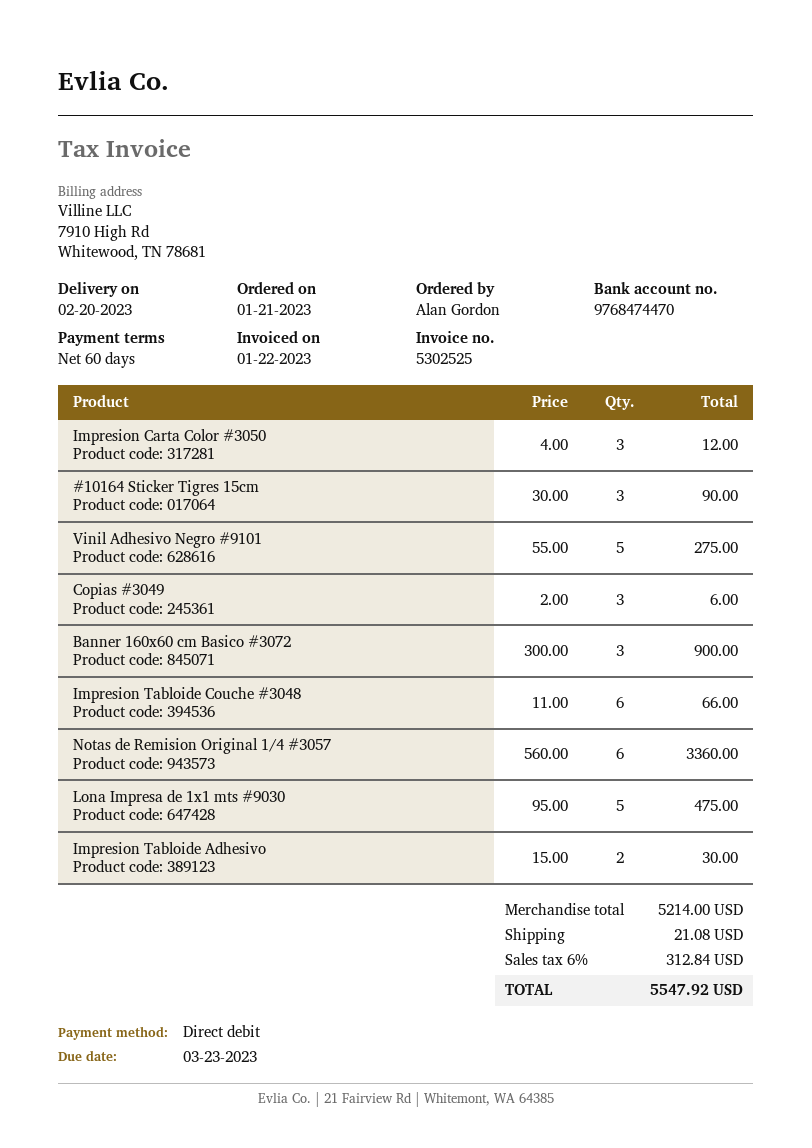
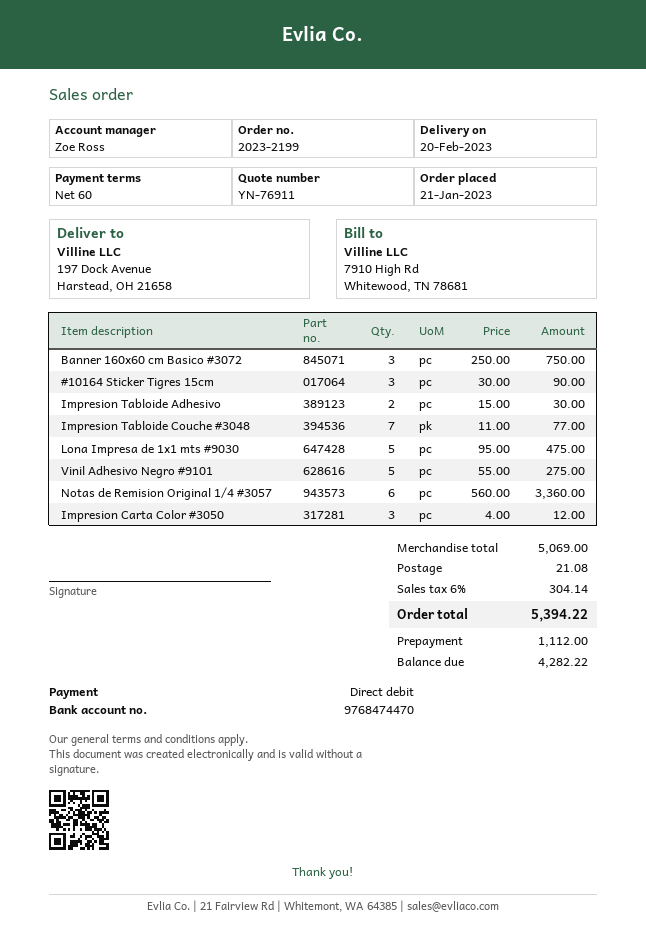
Copias #3049: 3 x 2.00 = 6.00 -> none
Banner 160x60 cm Basico #3072: 3 x 300.00 = 900.00 -> 3 x 250.00 = 750.00
Impresion Tabloide Couche #3048: 6 x 11.00 = 66.00 -> 7 x 11.00 = 77.00
subtotal: 5214.00 -> 5069.00
tax: 6% = 312.84 -> 6% = 304.14
total: 5547.92 -> 5394.22

